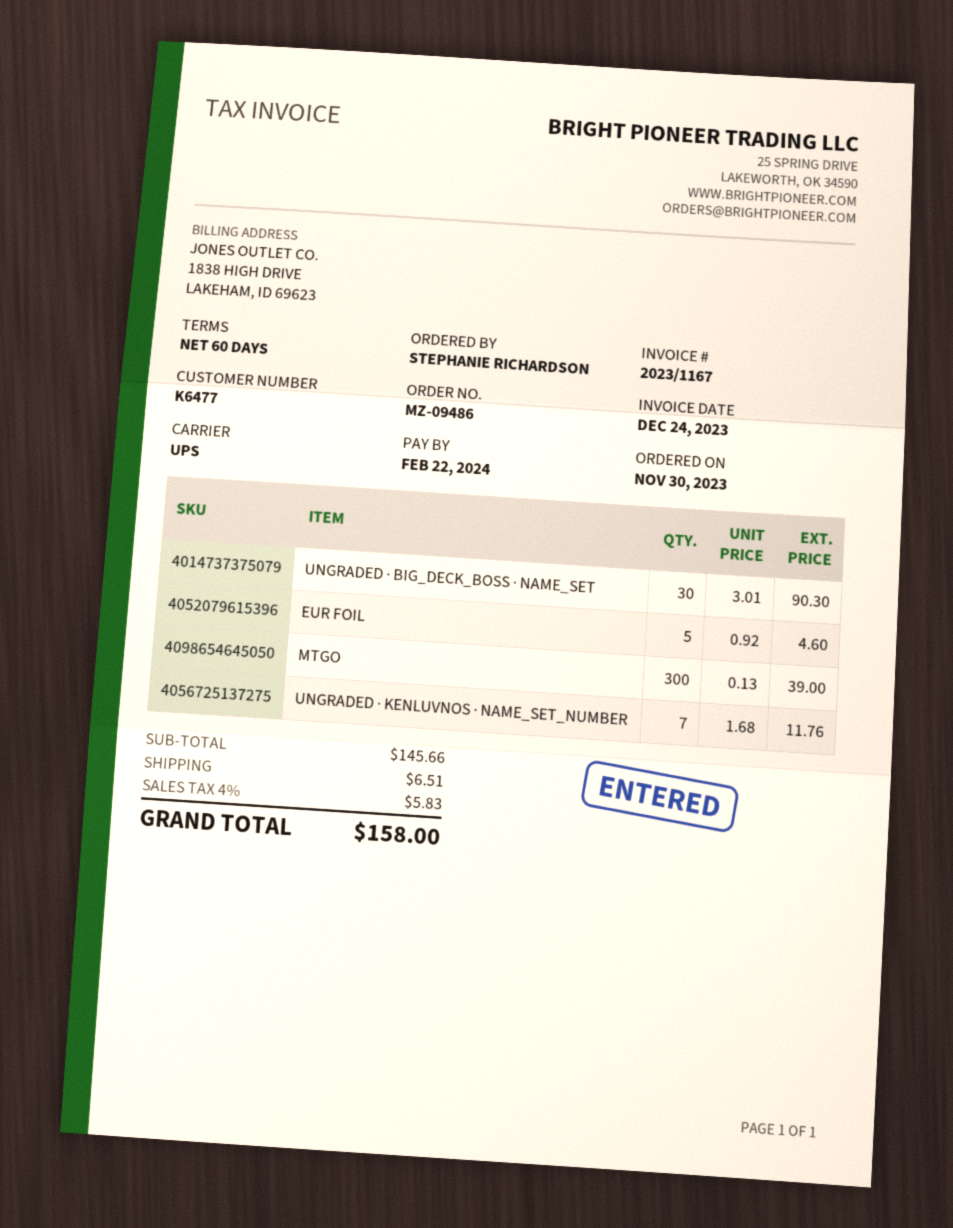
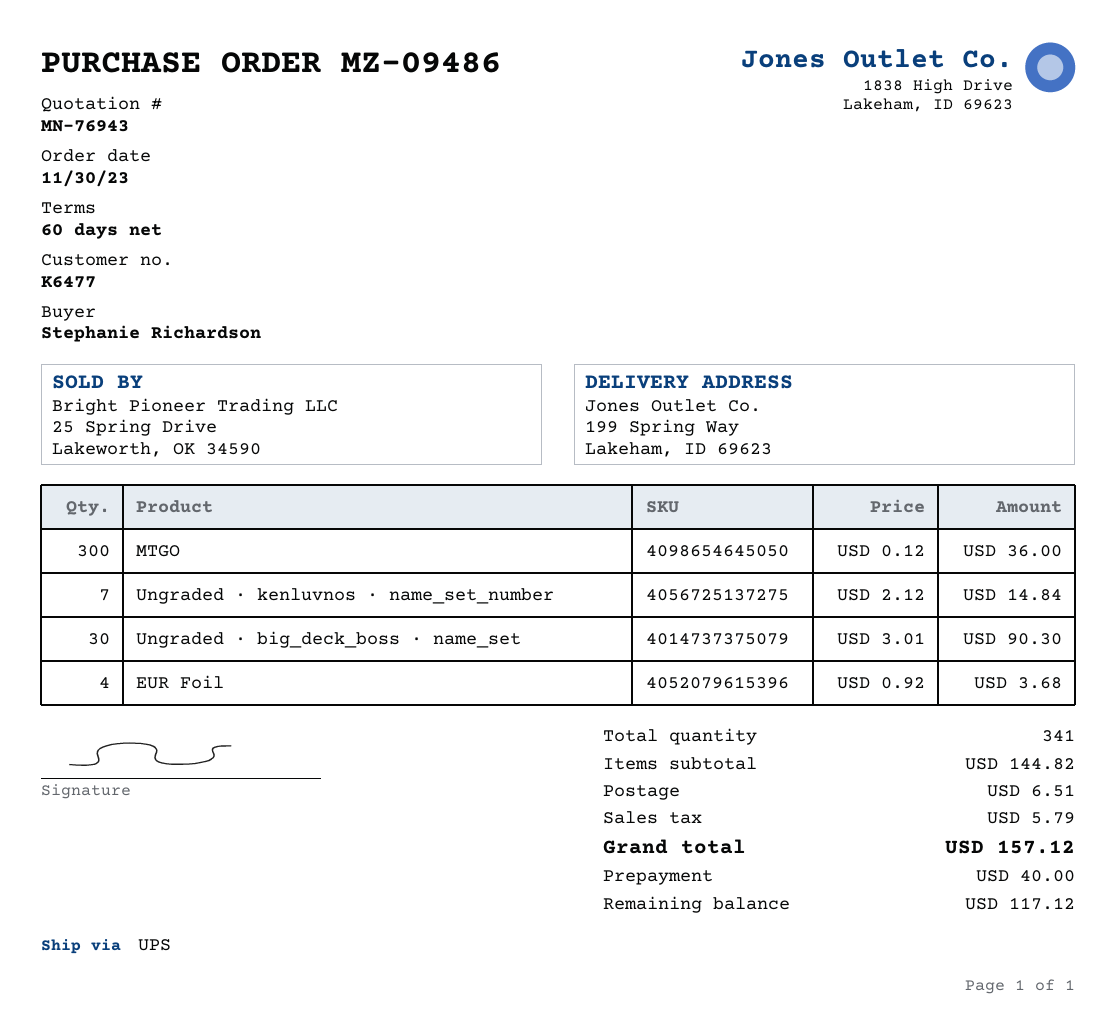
EUR FOIL: 5 x 0.92 = 4.60 -> 4 x 0.92 = 3.68
MTGO: 300 x 0.13 = 39.00 -> 300 x 0.12 = 36.00
UNGRADED · KENLUVNOS · NAME_SET_NUMBER: 7 x 1.68 = 11.76 -> 7 x 2.12 = 14.84
subtotal: 145.66 -> 144.82
tax: 5.83 -> 5.79
total: 158.00 -> 157.12

